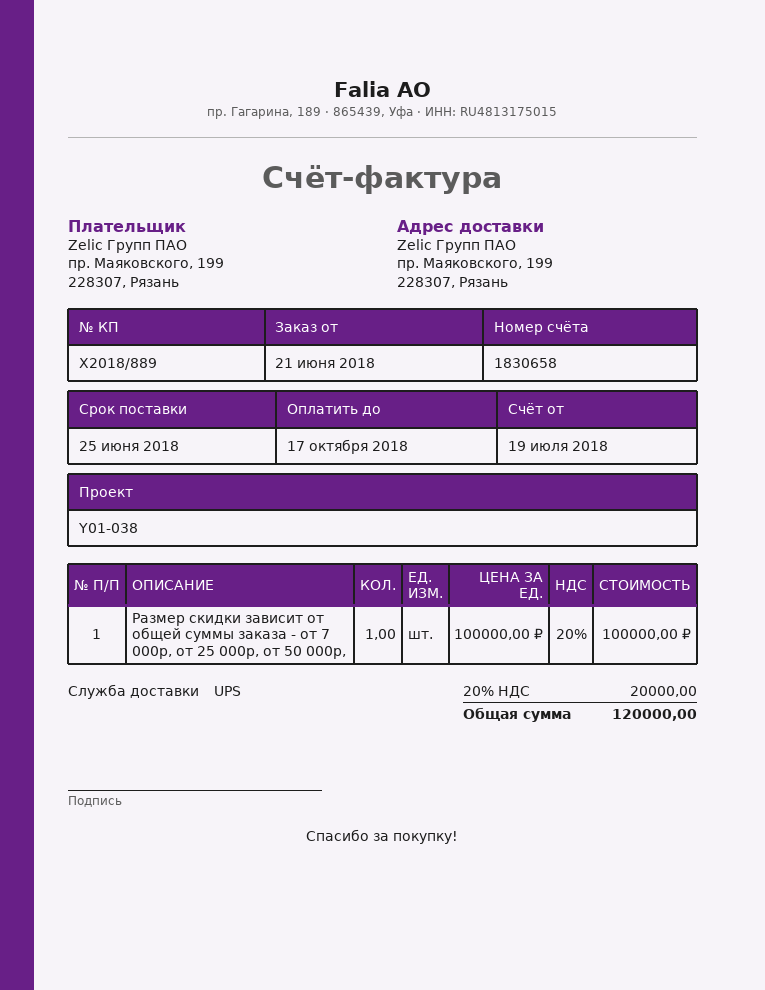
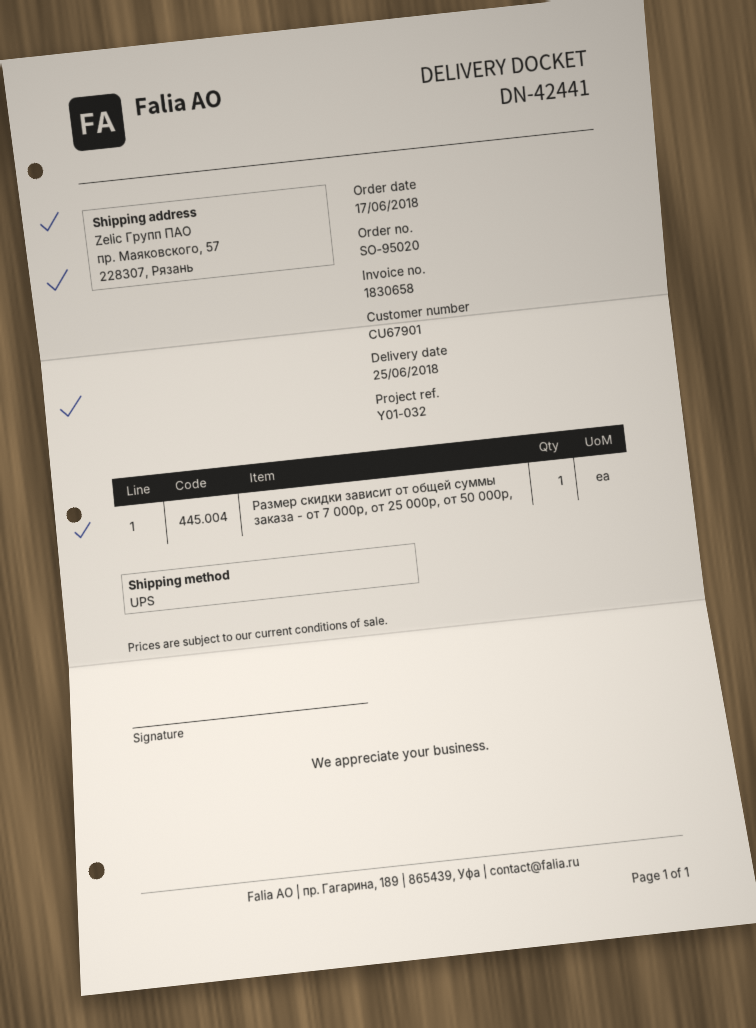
order date: 2018-06-21 -> 2018-06-17
reference: Y01-038 -> Y01-032
ship to: пр. Маяковского, 199, 228307, Рязань -> пр. Маяковского, 57, 228307, Рязань

